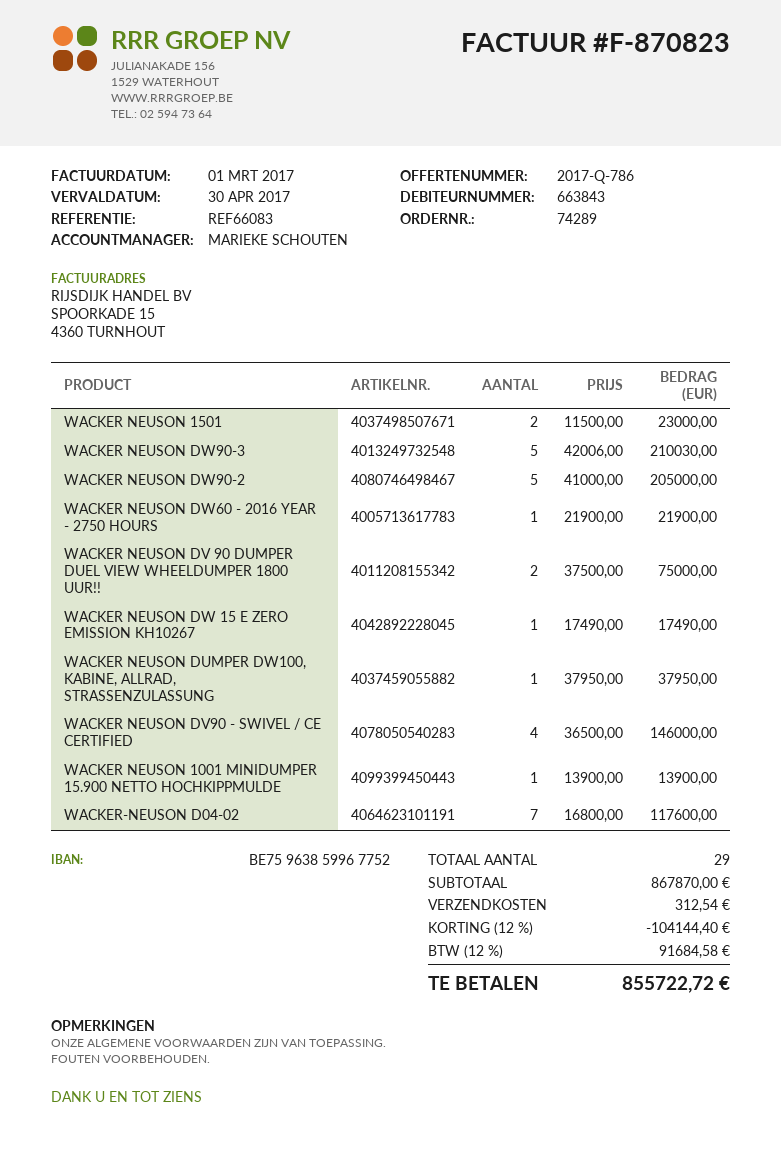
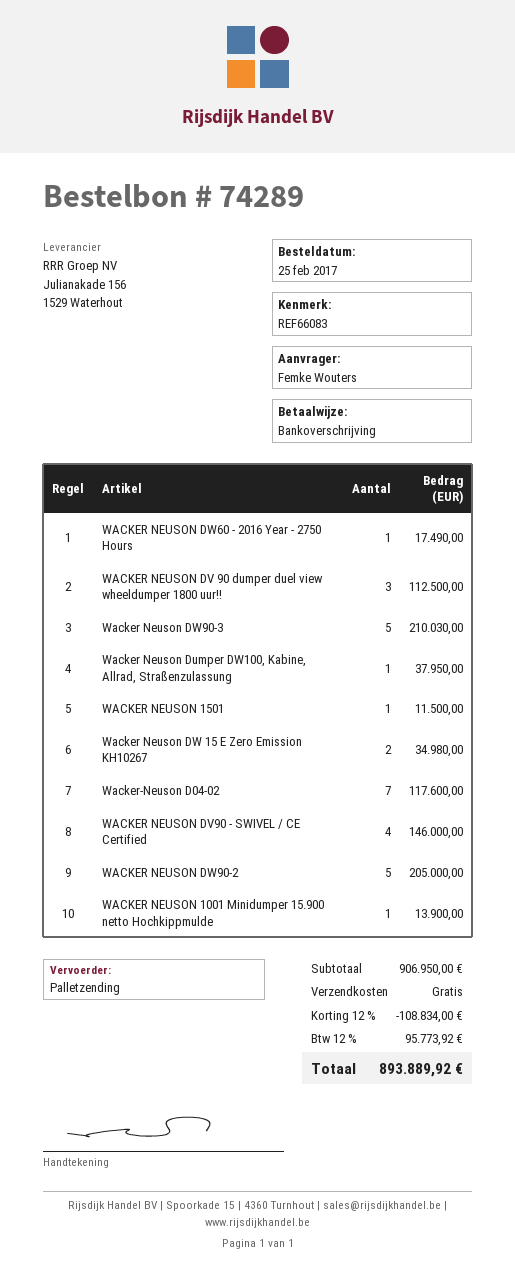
WACKER NEUSON 1501: 2 for 23000.00 -> 1 for 11500.00
WACKER NEUSON DW60 - 2016 YEAR - 2750 HOURS: 1 for 21900.00 -> 1 for 17490.00
WACKER NEUSON DV 90 DUMPER DUEL VIEW WHEELDUMPER 1800 UUR!!: 2 for 75000.00 -> 3 for 112500.00
WACKER NEUSON DW 15 E ZERO EMISSION KH10267: 1 for 17490.00 -> 2 for 34980.00
subtotal: 867870.00 -> 906950.00
discount: 12% = 104144.40 -> 12% = 108834.00
shipping: 312.54 -> 0.00
tax: 12% = 91684.58 -> 12% = 95773.92
total: 855722.72 -> 893889.92

